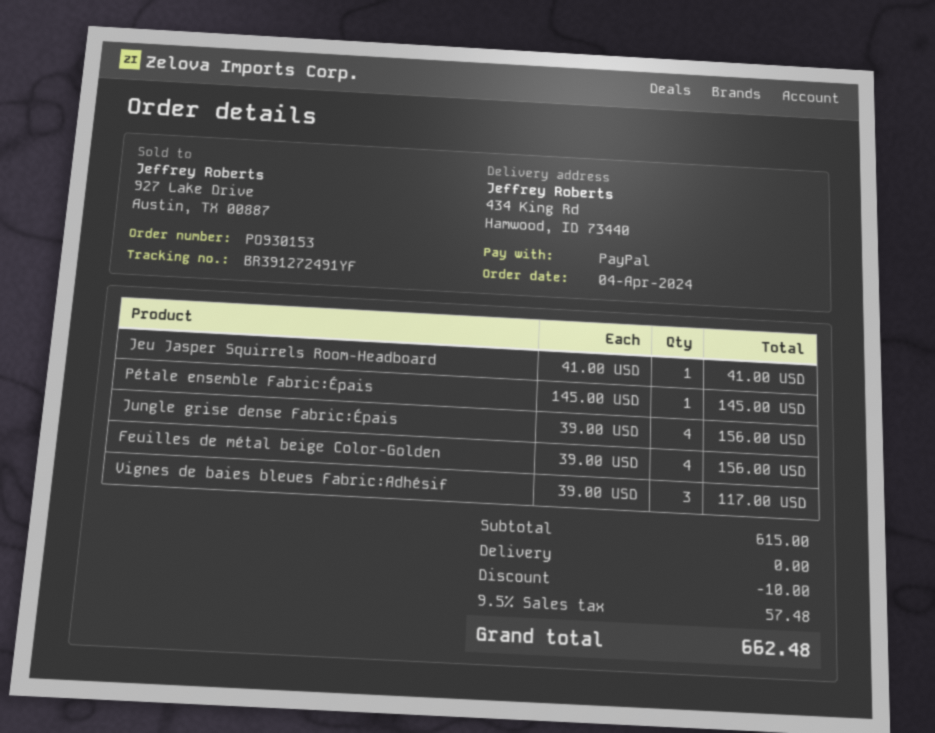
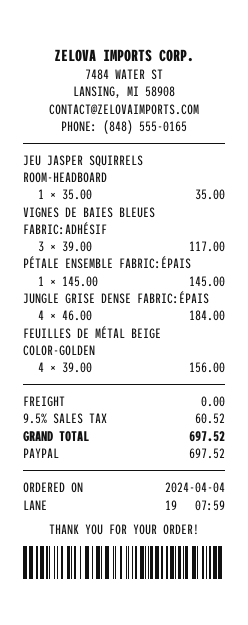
Jeu Jasper Squirrels Room-Headboard: 1 x 41.00 = 41.00 -> 1 x 35.00 = 35.00
Jungle grise dense Fabric:Épais: 4 x 39.00 = 156.00 -> 4 x 46.00 = 184.00
discount: 10.00 -> none
tax: 9.5% = 57.48 -> 9.5% = 60.52
total: 662.48 -> 697.52

